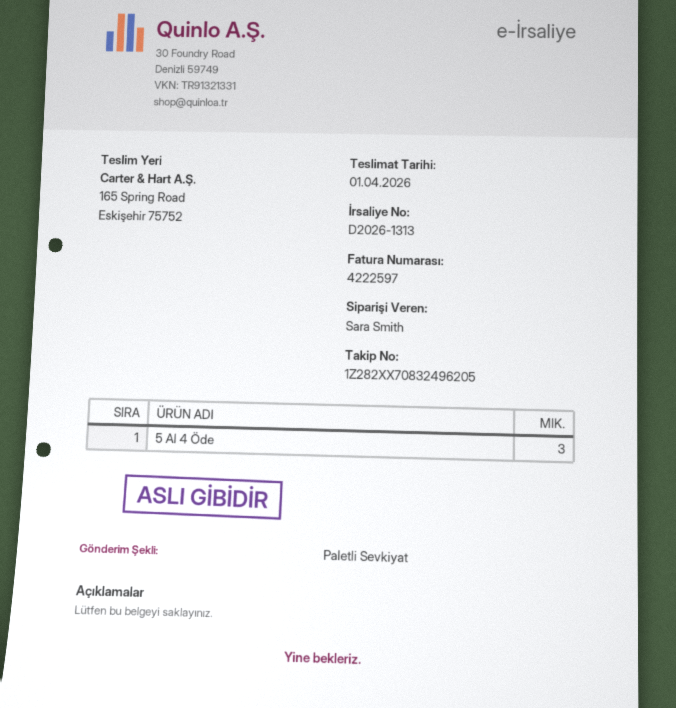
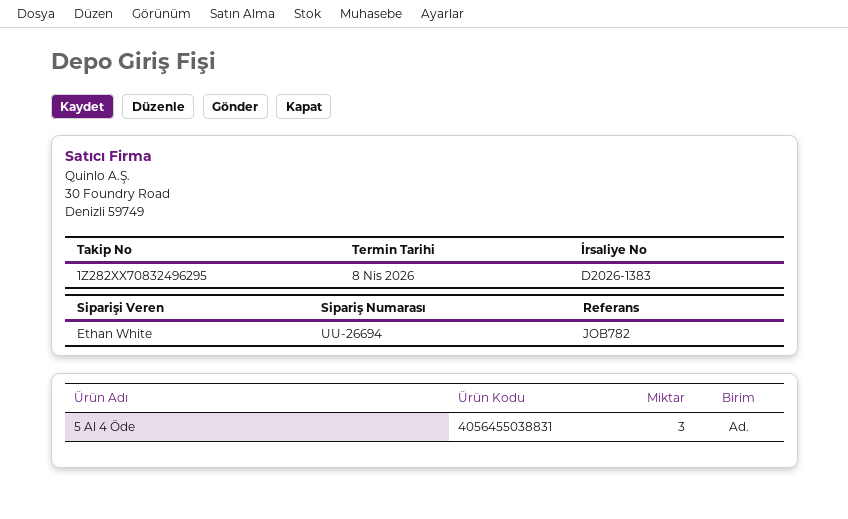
delivery note number: D2026-1313 -> D2026-1383
delivery date: 2026-04-01 -> 2026-04-08
ordered by: Sara Smith -> Ethan White
tracking number: 1Z282XX70832496205 -> 1Z282XX70832496295

